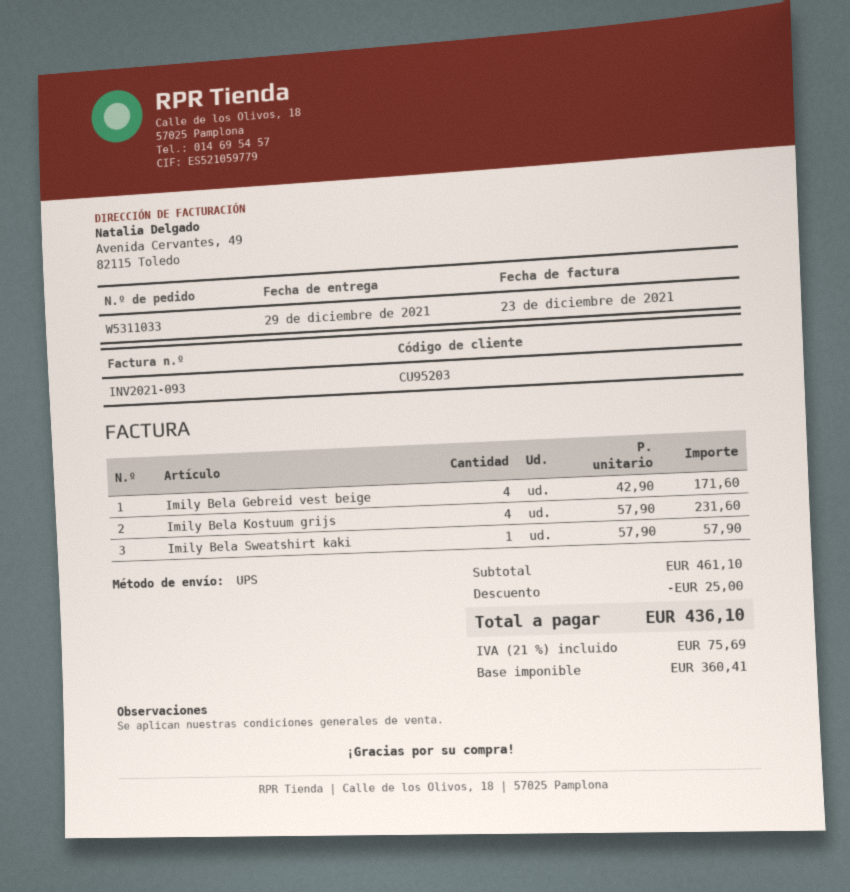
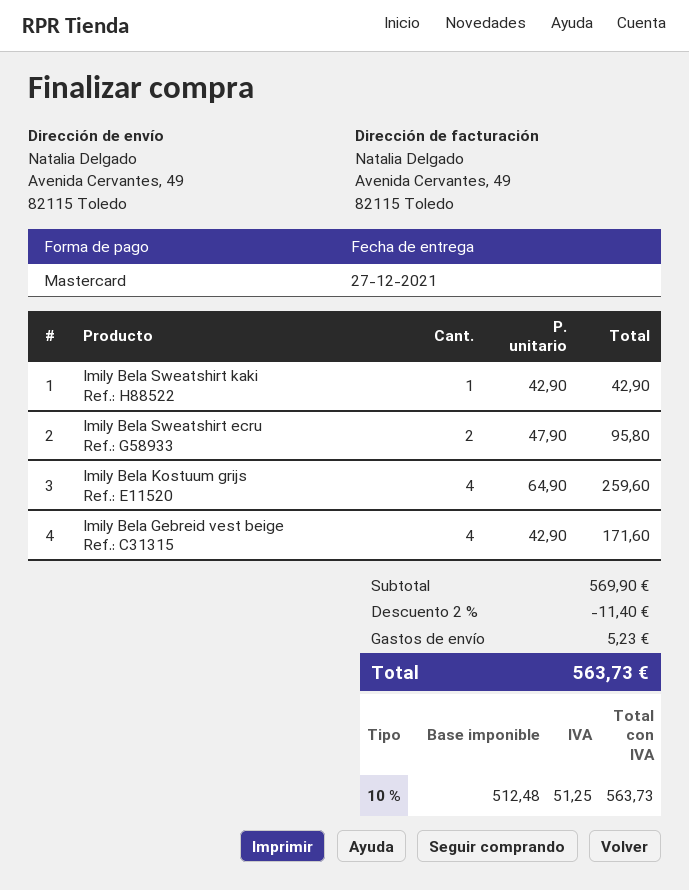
delivery date: 2021-12-29 -> 2021-12-27
Imily Bela Kostuum grijs: 4 x 57.90 = 231.60 -> 4 x 64.90 = 259.60
Imily Bela Sweatshirt kaki: 1 x 57.90 = 57.90 -> 1 x 42.90 = 42.90
Imily Bela Sweatshirt ecru: none -> 2 x 47.90 = 95.80
subtotal: 461.10 -> 569.90
discount: 25.00 -> 11.40
shipping: none -> 5.23
net: 360.41 -> 512.48
tax: 21% = 75.69 -> 10% = 51.25
total: 436.10 -> 563.73

